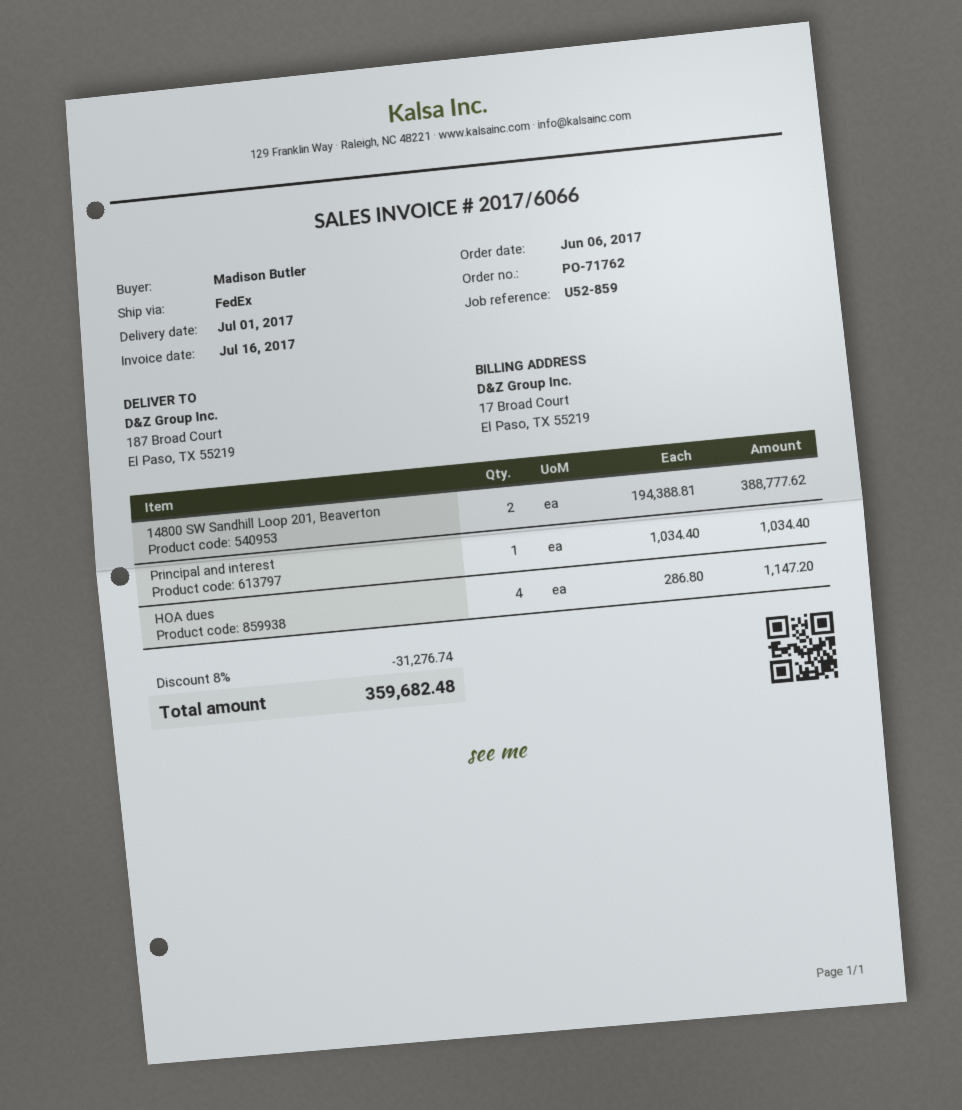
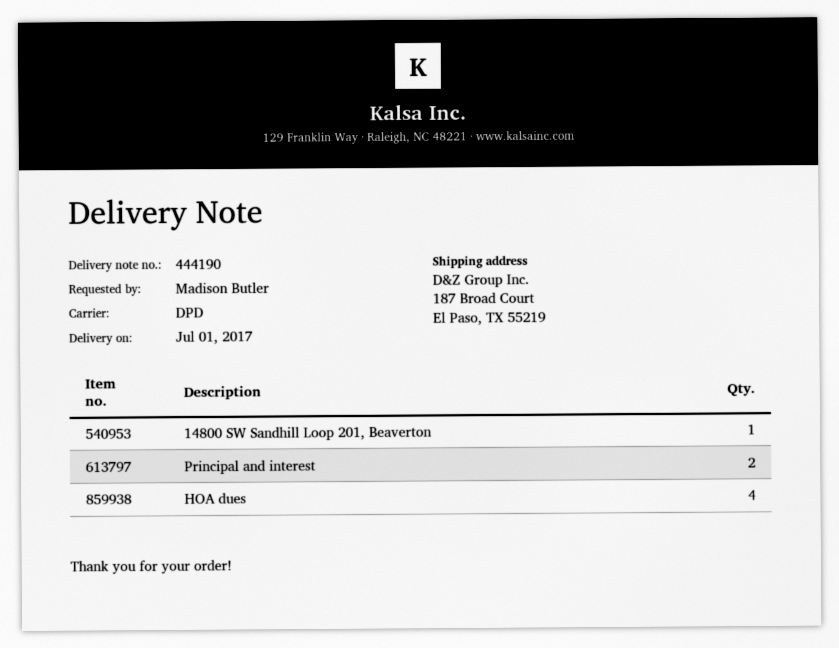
shipping method: FedEx -> DPD
14800 SW Sandhill Loop 201, Beaverton: 2 -> 1
Principal and interest: 1 -> 2

